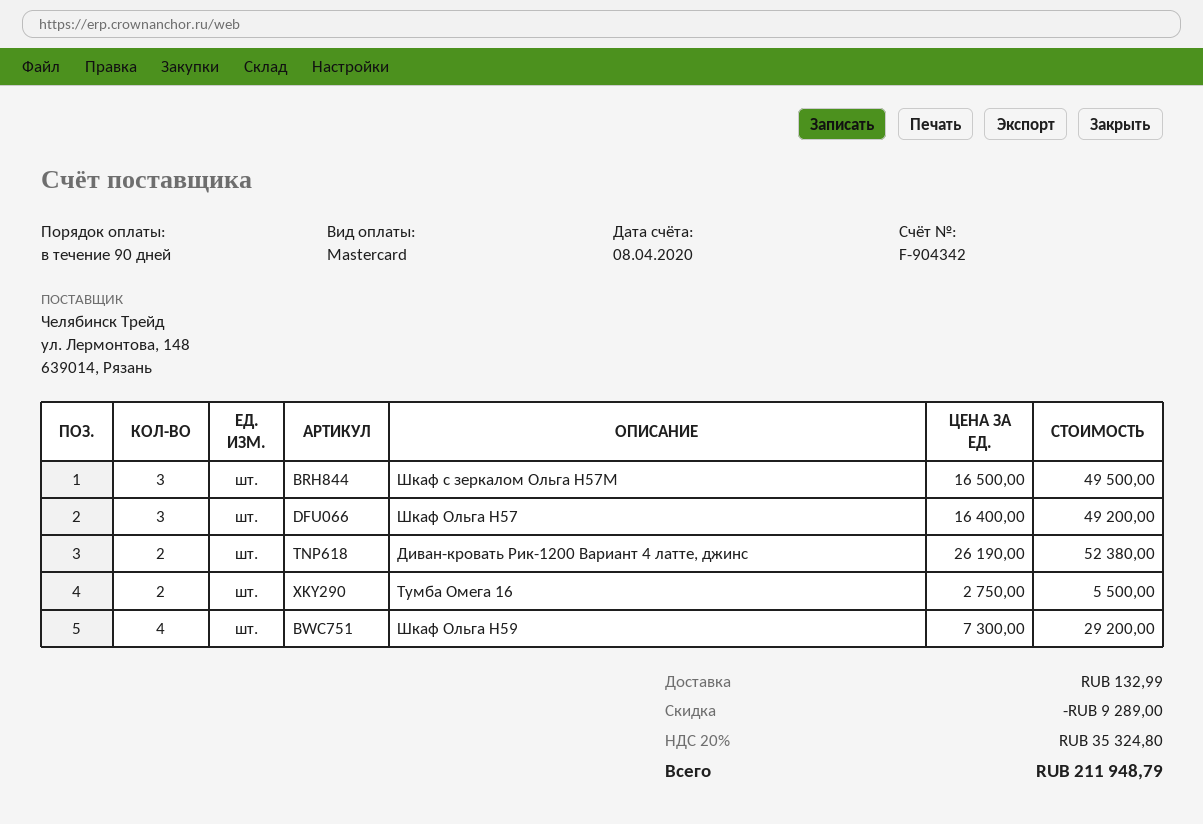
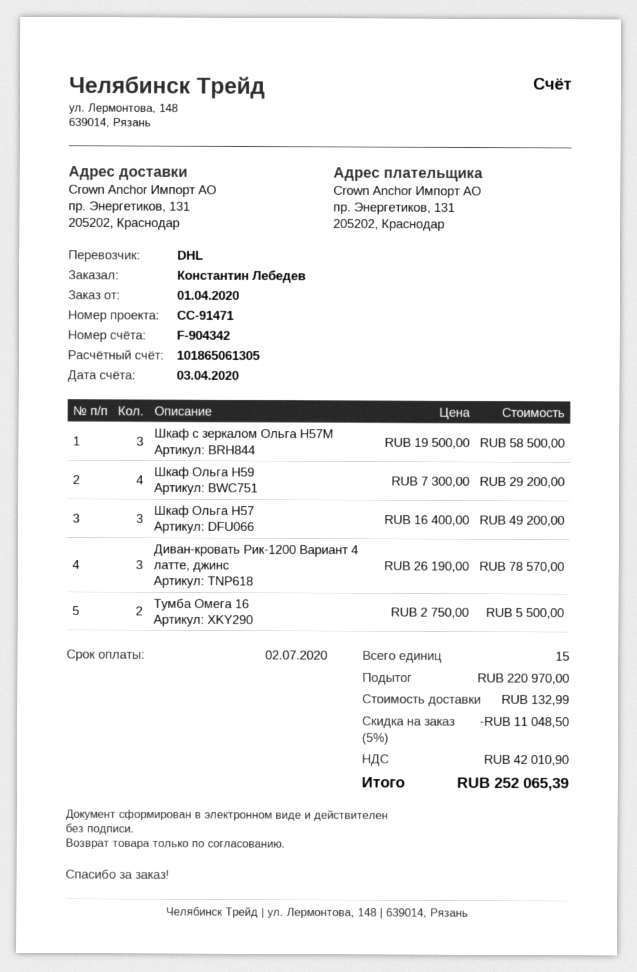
invoice date: 2020-04-08 -> 2020-04-03
Шкаф с зеркалом Ольга H57М: 3 x 16500.00 = 49500.00 -> 3 x 19500.00 = 58500.00
Диван-кровать Рик-1200 Вариант 4 латте, джинс: 2 x 26190.00 = 52380.00 -> 3 x 26190.00 = 78570.00
discount: 9289.00 -> 11048.50
tax: 35324.80 -> 42010.90
total: 211948.79 -> 252065.39

